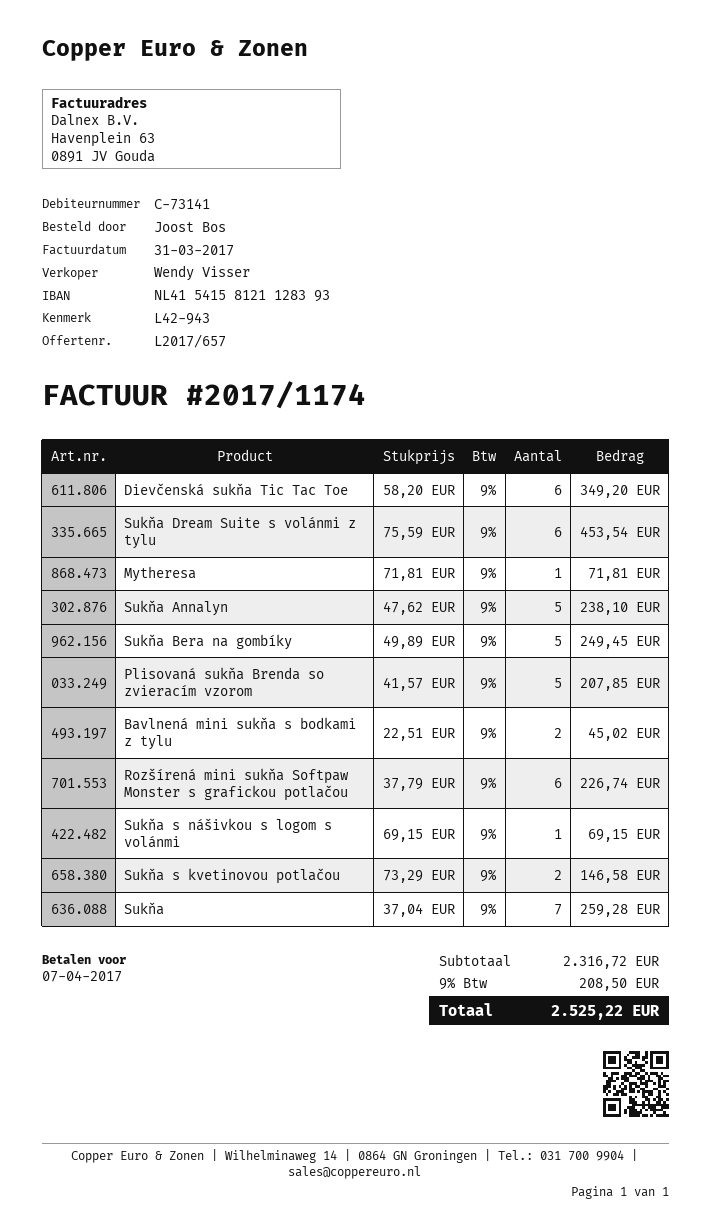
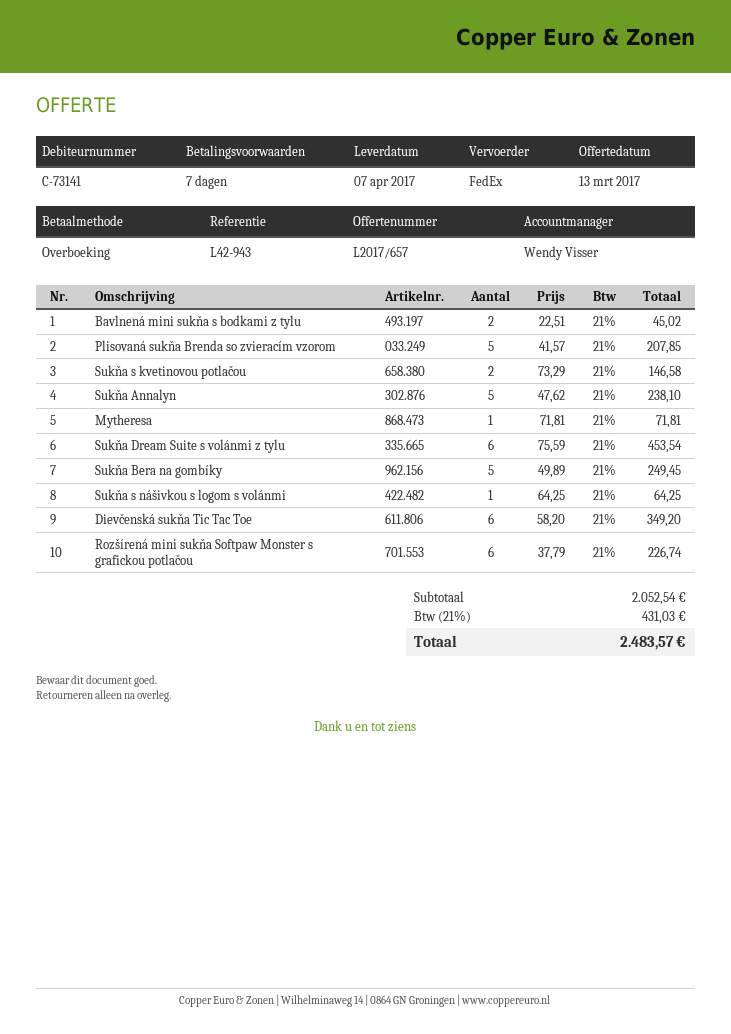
Sukňa s nášivkou s logom s volánmi: 1 x 69.15 = 69.15 -> 1 x 64.25 = 64.25
Sukňa: 7 x 37.04 = 259.28 -> none
subtotal: 2316.72 -> 2052.54
tax: 9% = 208.50 -> 21% = 431.03
total: 2525.22 -> 2483.57

